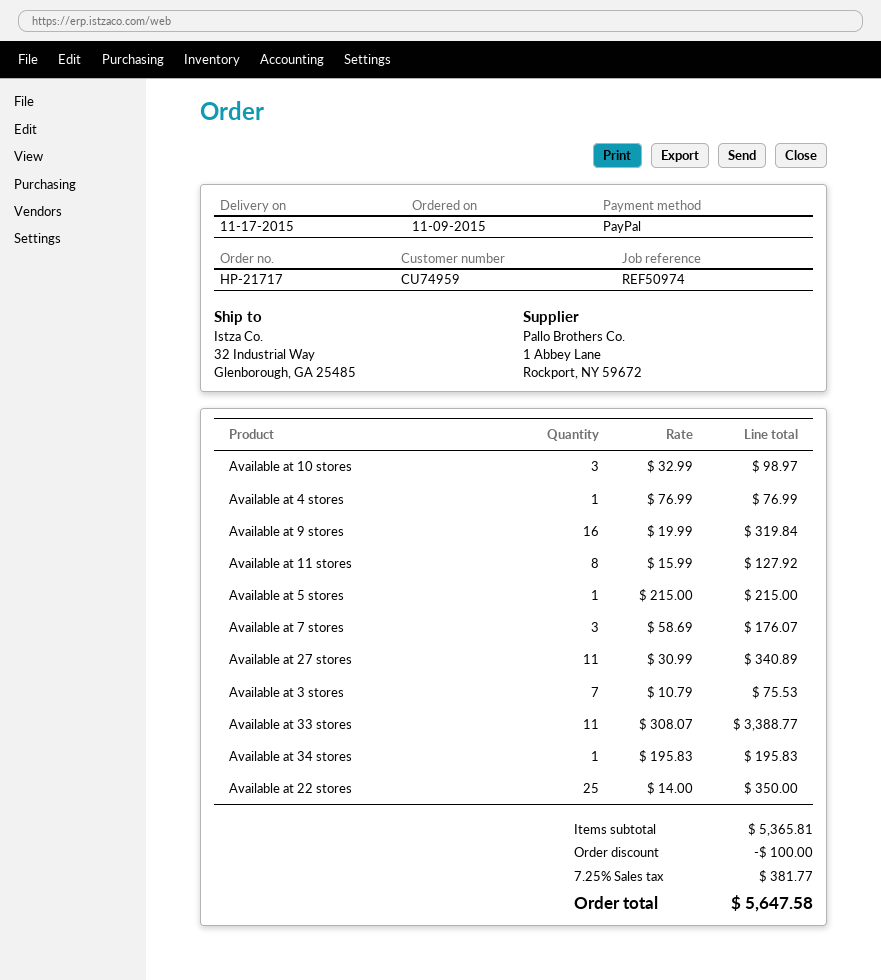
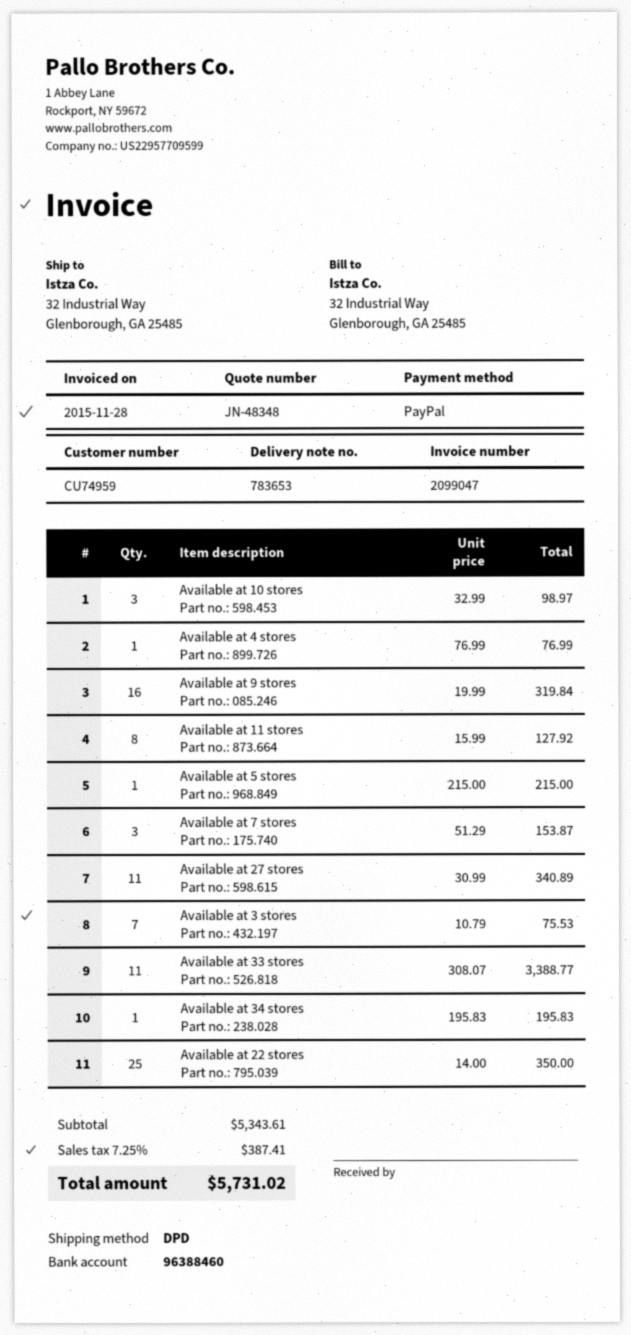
Available at 7 stores: 3 x 58.69 = 176.07 -> 3 x 51.29 = 153.87
subtotal: 5365.81 -> 5343.61
discount: 100.00 -> none
tax: 7.25% = 381.77 -> 7.25% = 387.41
total: 5647.58 -> 5731.02

